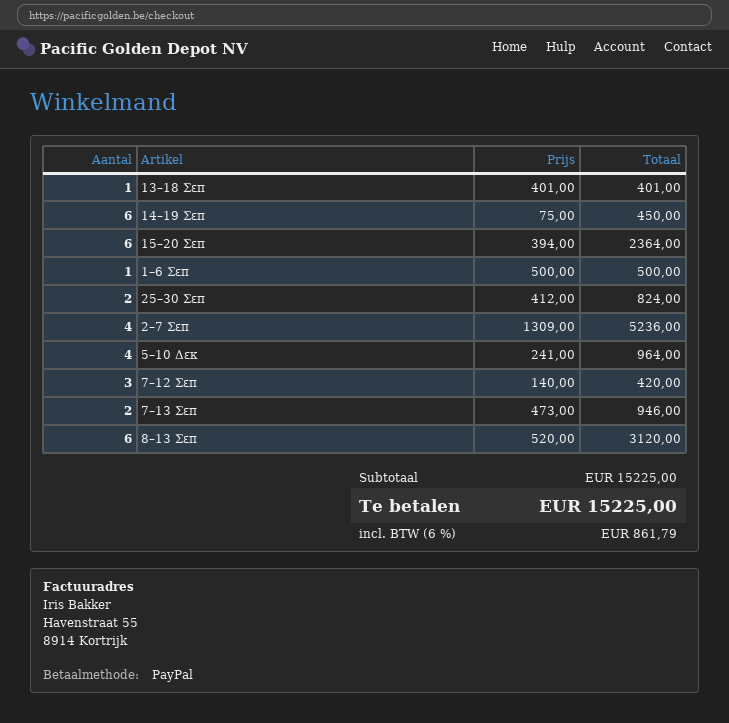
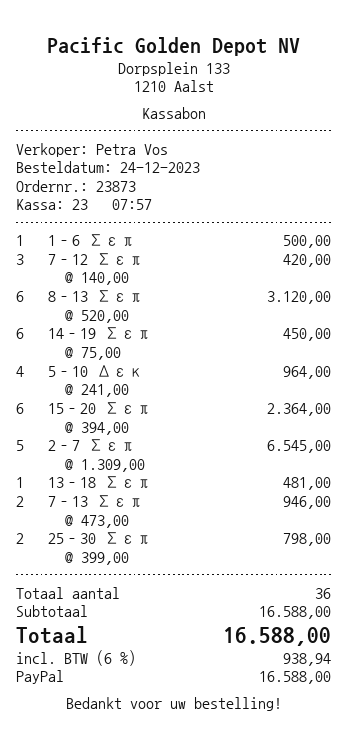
13–18 Σεπ: 1 x 401.00 = 401.00 -> 1 x 481.00 = 481.00
25–30 Σεπ: 2 x 412.00 = 824.00 -> 2 x 399.00 = 798.00
2–7 Σεπ: 4 x 1309.00 = 5236.00 -> 5 x 1309.00 = 6545.00
subtotal: 15225.00 -> 16588.00
tax: 6% = 861.79 -> 6% = 938.94
total: 15225.00 -> 16588.00

